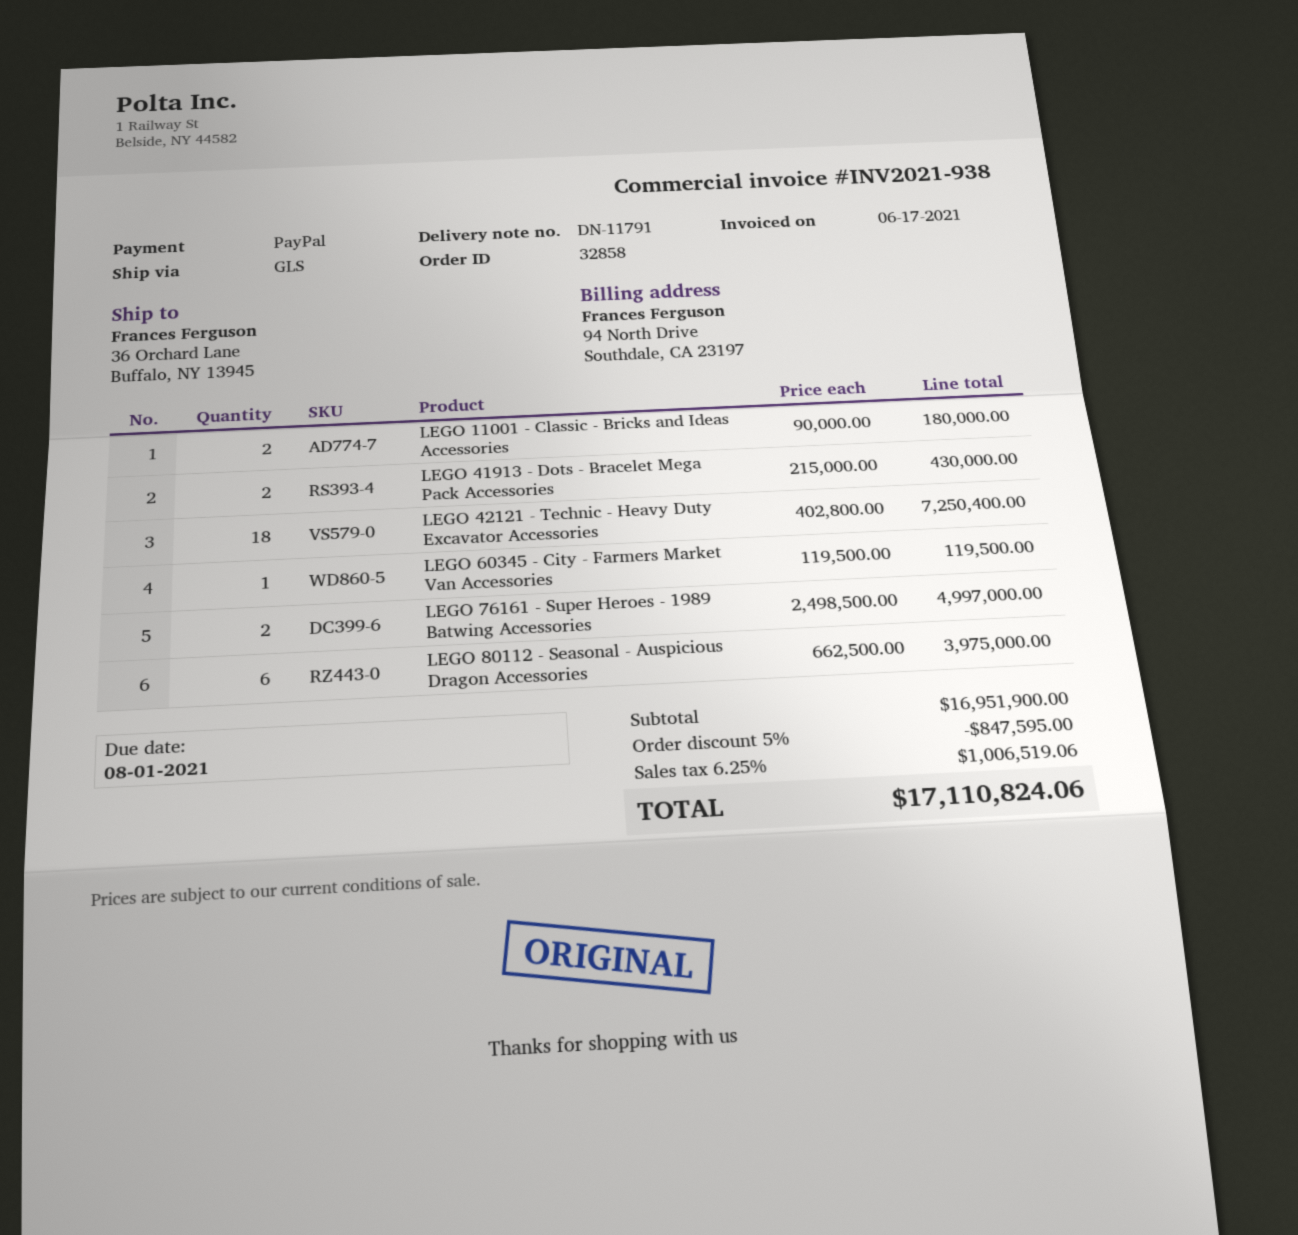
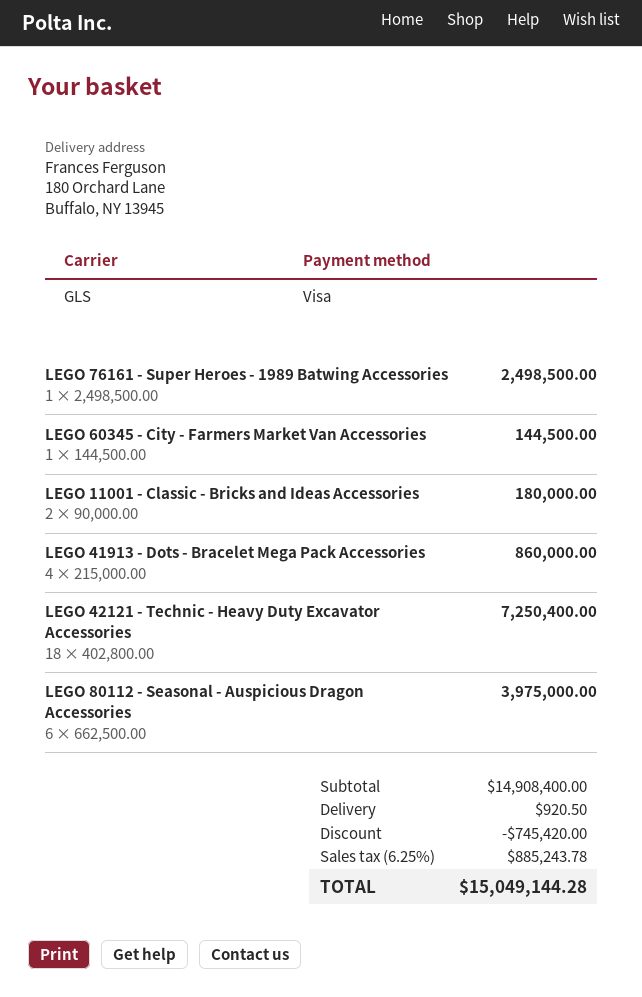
payment method: PayPal -> Visa
ship to: 36 Orchard Lane, Buffalo, NY 13945 -> 180 Orchard Lane, Buffalo, NY 13945
LEGO 41913 - Dots - Bracelet Mega Pack Accessories: 2 x 215000.00 = 430000.00 -> 4 x 215000.00 = 860000.00
LEGO 60345 - City - Farmers Market Van Accessories: 1 x 119500.00 = 119500.00 -> 1 x 144500.00 = 144500.00
LEGO 76161 - Super Heroes - 1989 Batwing Accessories: 2 x 2498500.00 = 4997000.00 -> 1 x 2498500.00 = 2498500.00
subtotal: 16951900.00 -> 14908400.00
discount: 847595.00 -> 745420.00
shipping: none -> 920.50
tax: 6.25% = 1006519.06 -> 6.25% = 885243.78
total: 17110824.06 -> 15049144.28

